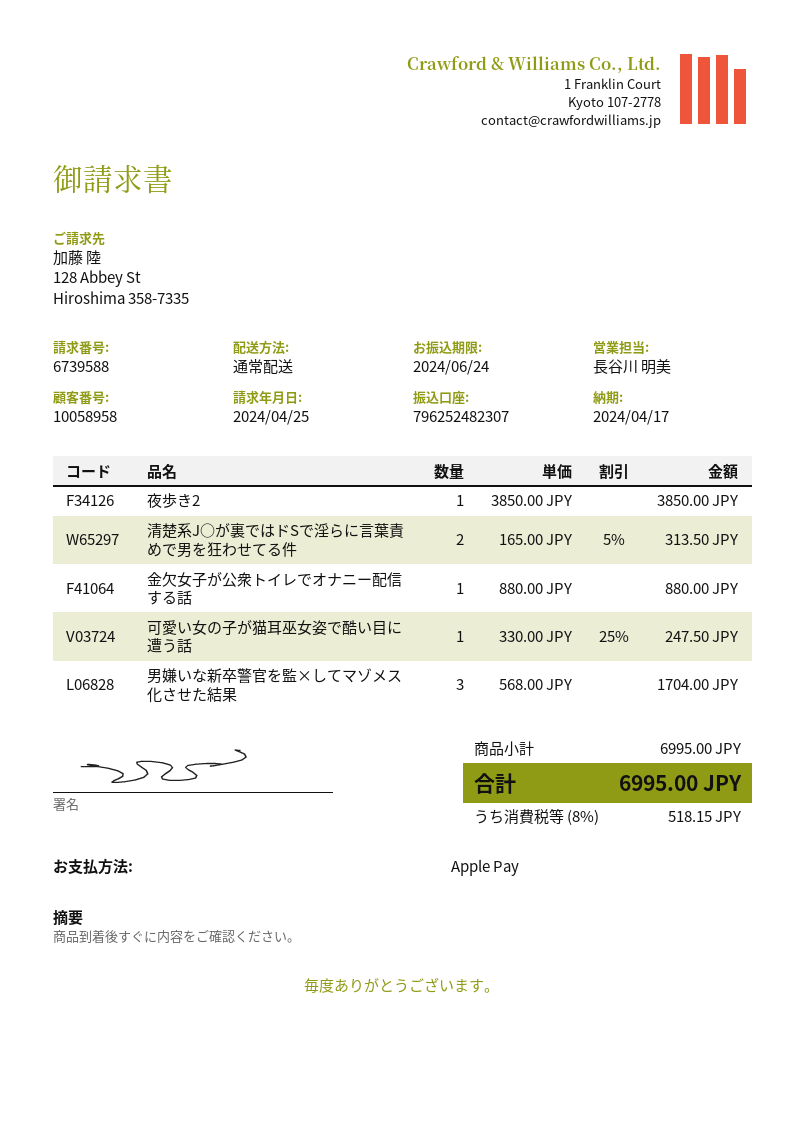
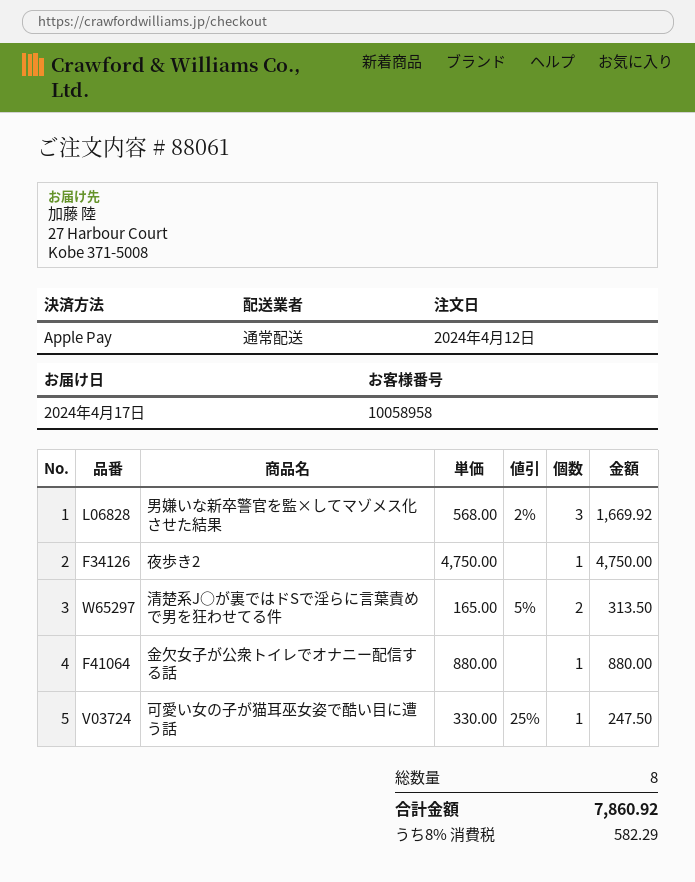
夜歩き2: 1 x 3850.00 = 3850.00 -> 1 x 4750.00 = 4750.00
男嫌いな新卒警官を監×してマゾメス化させた結果: 3 x 568.00 = 1704.00 -> 3 x 568.00 - 2% = 1669.92
tax: 8% = 518.15 -> 8% = 582.29
total: 6995.00 -> 7860.92

